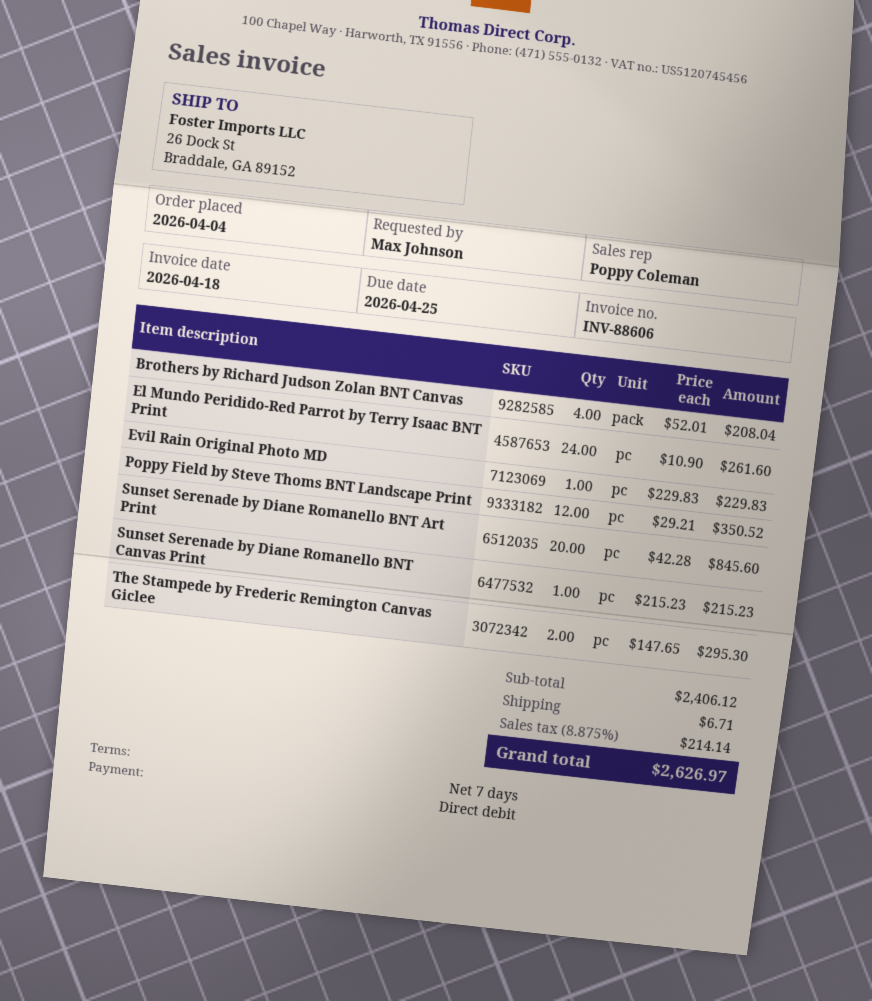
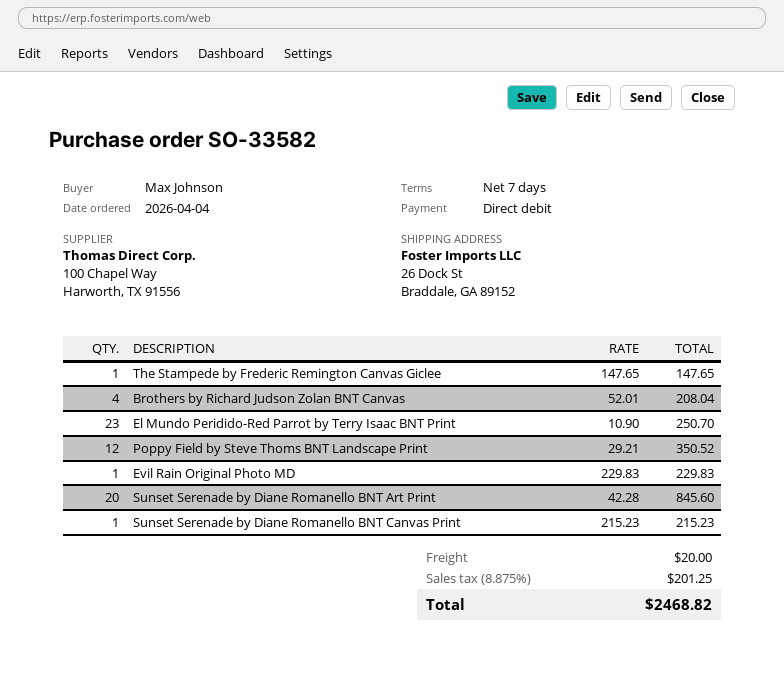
El Mundo Peridido-Red Parrot by Terry Isaac BNT Print: 24 x 10.90 = 261.60 -> 23 x 10.90 = 250.70
The Stampede by Frederic Remington Canvas Giclee: 2 x 147.65 = 295.30 -> 1 x 147.65 = 147.65
shipping: 6.71 -> 20.00
tax: 8.875% = 214.14 -> 8.875% = 201.25
total: 2626.97 -> 2468.82

